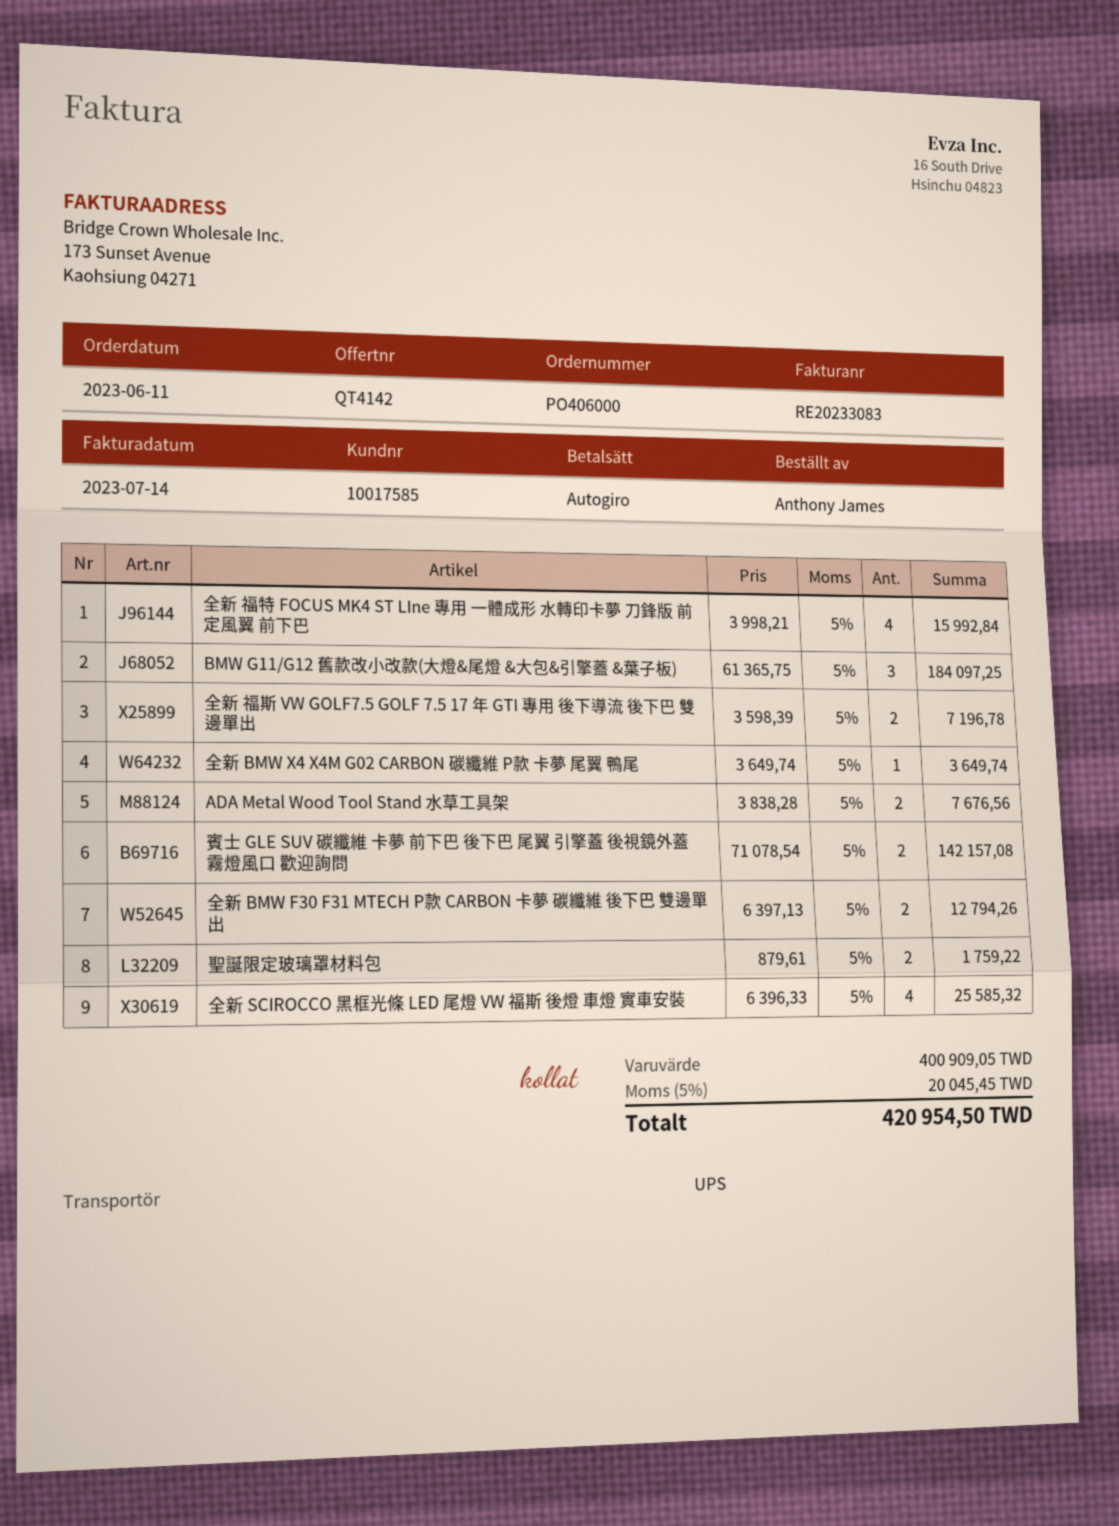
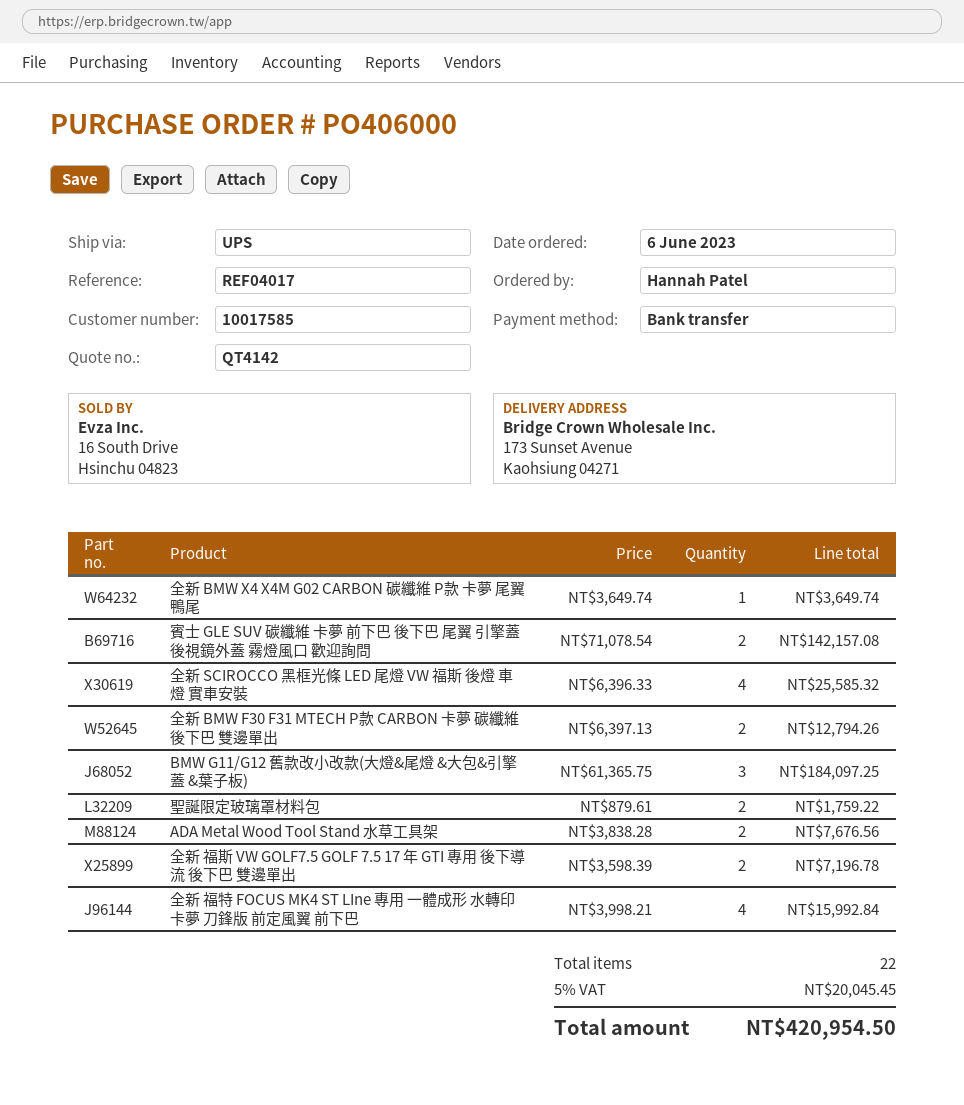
order date: 2023-06-11 -> 2023-06-06
ordered by: Anthony James -> Hannah Patel
payment method: direct debit -> bank transfer

